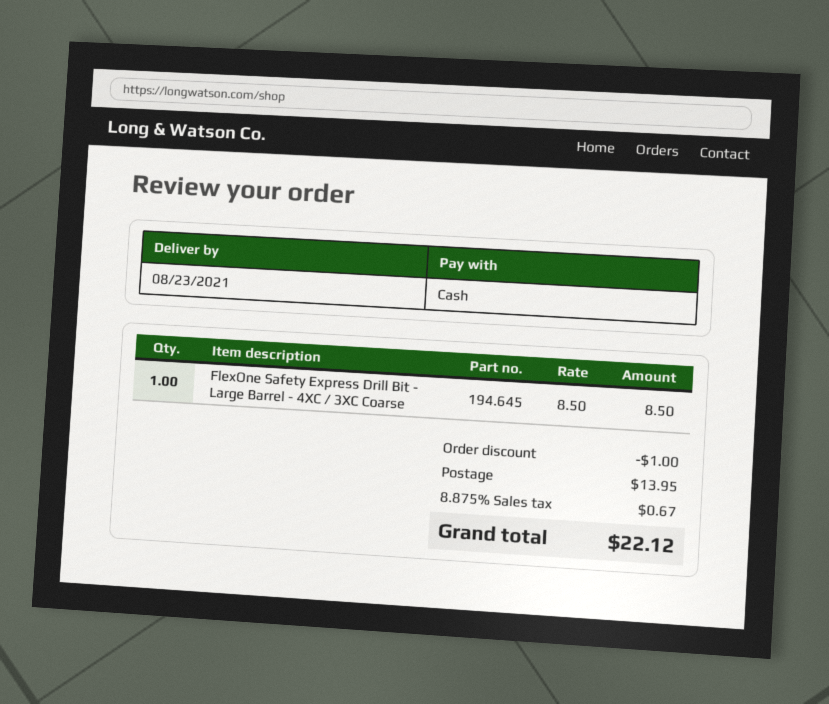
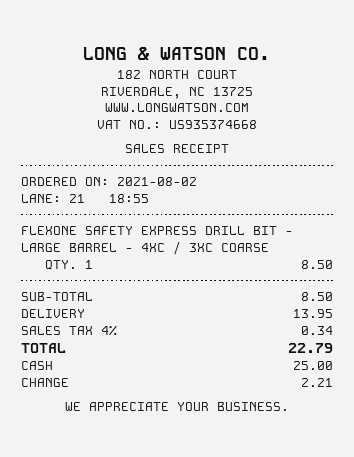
discount: 1.00 -> none
tax: 8.875% = 0.67 -> 4% = 0.34
total: 22.12 -> 22.79

